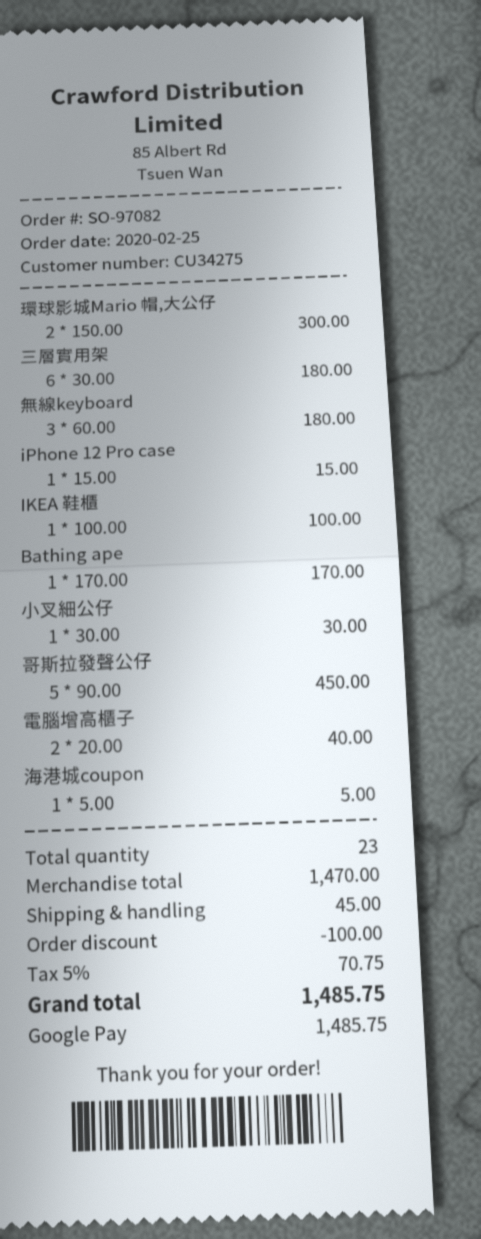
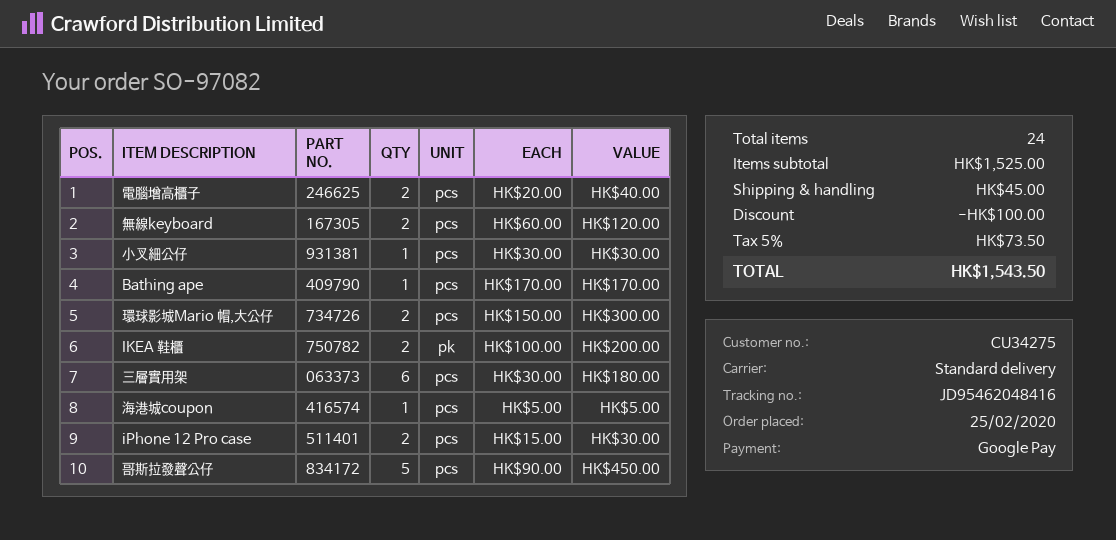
無線keyboard: 3 x 60.00 = 180.00 -> 2 x 60.00 = 120.00
iPhone 12 Pro case: 1 x 15.00 = 15.00 -> 2 x 15.00 = 30.00
IKEA 鞋櫃: 1 x 100.00 = 100.00 -> 2 x 100.00 = 200.00
total quantity: 23 -> 24
subtotal: 1470.00 -> 1525.00
tax: 5% = 70.75 -> 5% = 73.50
total: 1485.75 -> 1543.50

